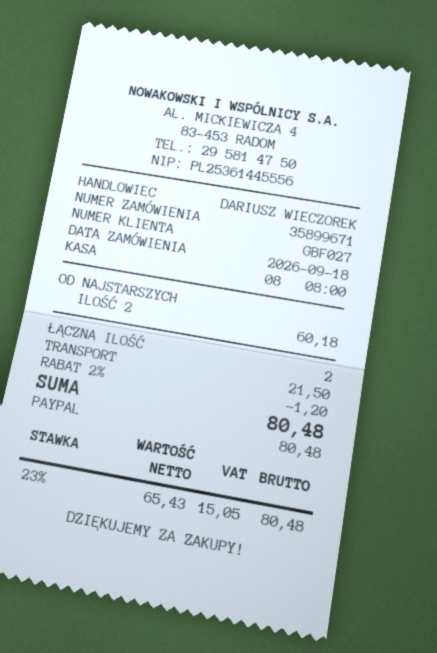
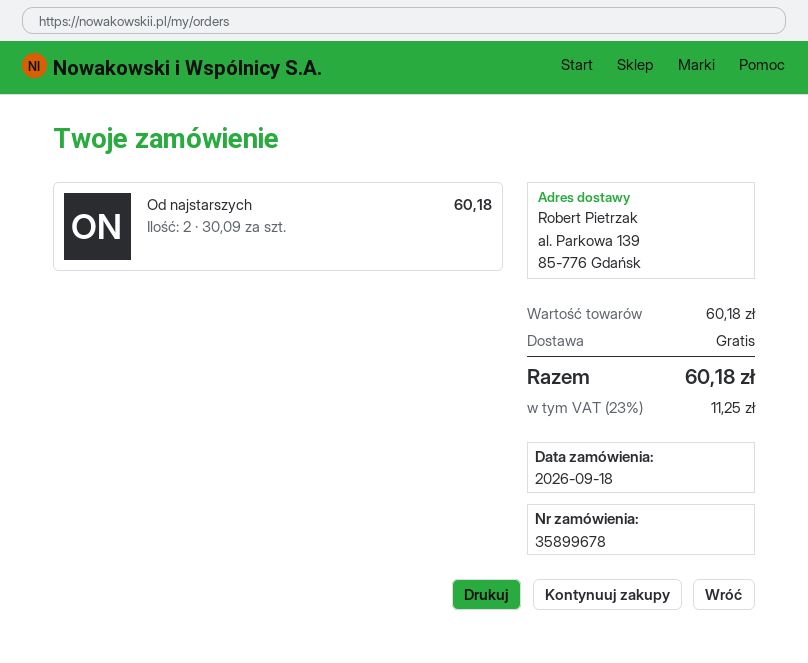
order number: 35899671 -> 35899678
discount: 2% = 1.20 -> none
shipping: 21.50 -> 0.00
tax: 23% = 15.05 -> 23% = 11.25
total: 80.48 -> 60.18

